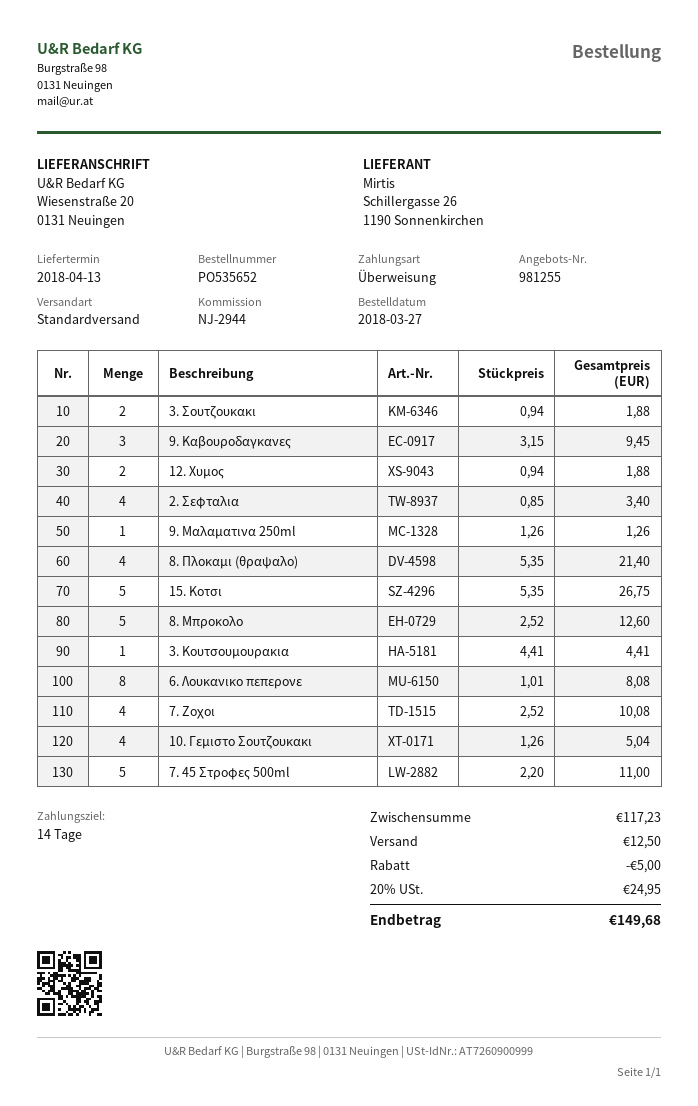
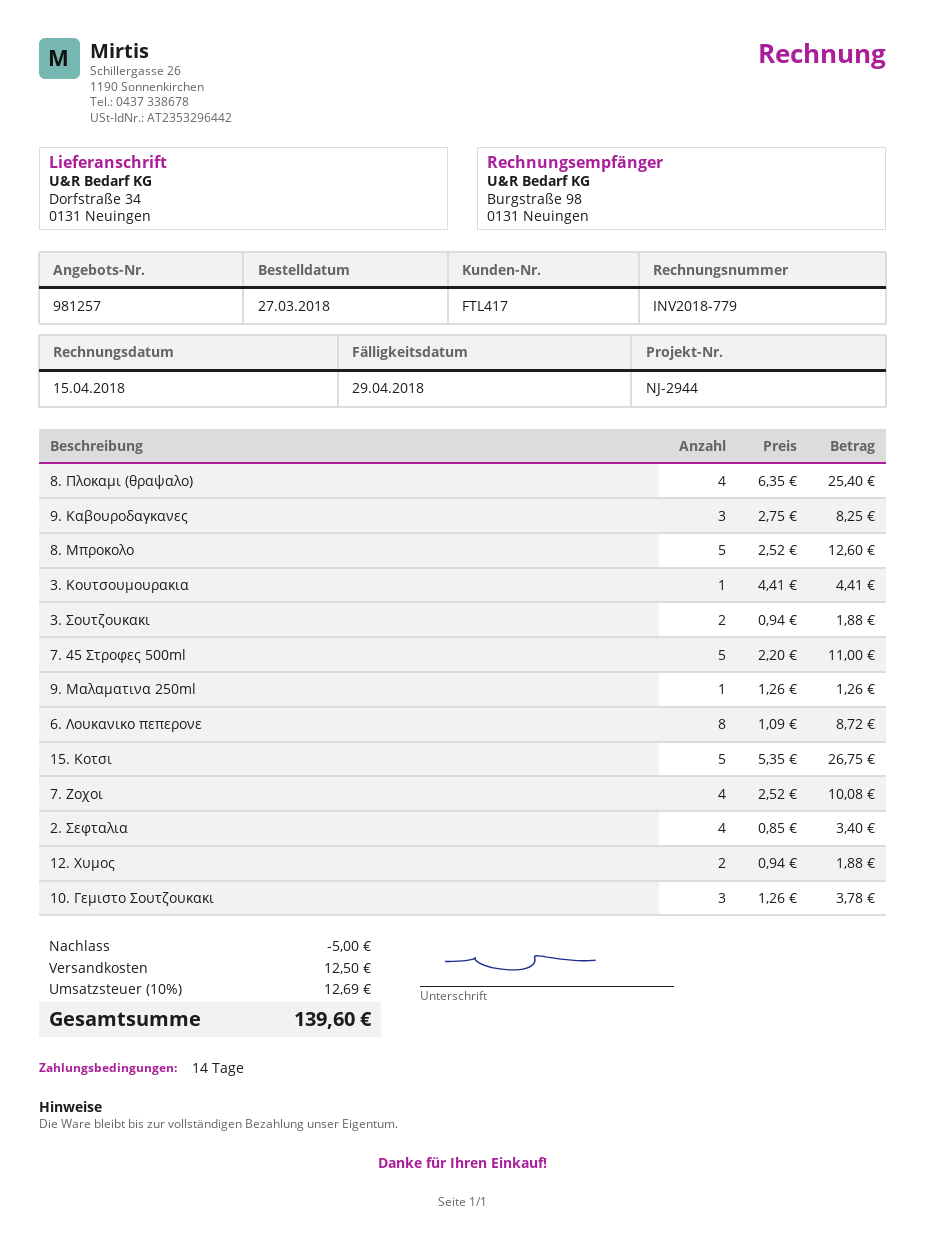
quote number: 981255 -> 981257
ship to: Wiesenstraße 20, 0131 Neuingen -> Dorfstraße 34, 0131 Neuingen
9. Καβουροδαγκανες: 3 x 3.15 = 9.45 -> 3 x 2.75 = 8.25
8. Πλοκαμι (θραψαλο): 4 x 5.35 = 21.40 -> 4 x 6.35 = 25.40
6. Λουκανικο πεπερονε: 8 x 1.01 = 8.08 -> 8 x 1.09 = 8.72
10. Γεμιστο Σουτζουκακι: 4 x 1.26 = 5.04 -> 3 x 1.26 = 3.78
tax: 20% = 24.95 -> 10% = 12.69
total: 149.68 -> 139.60

